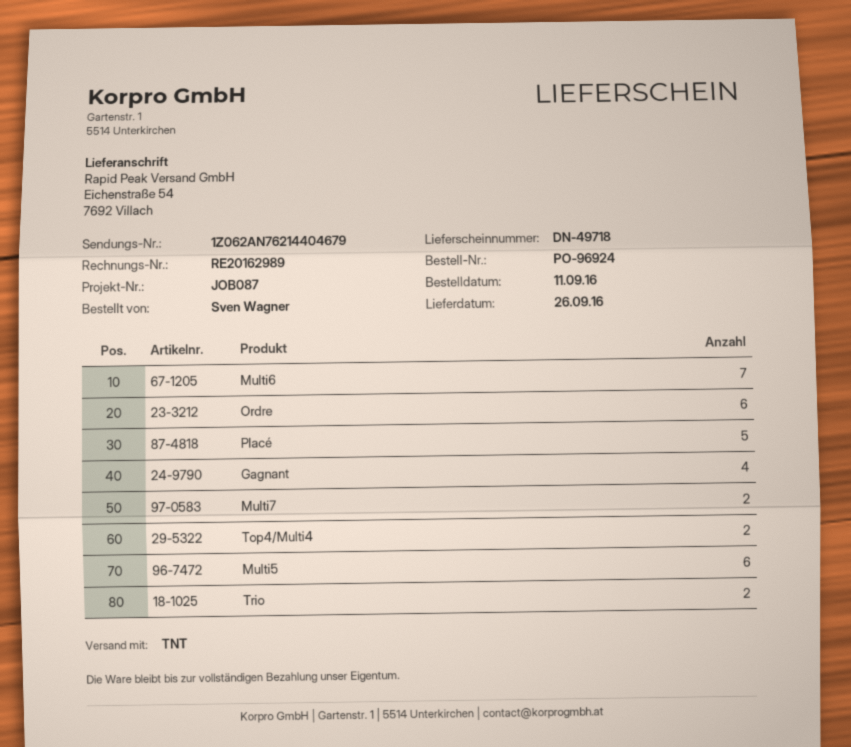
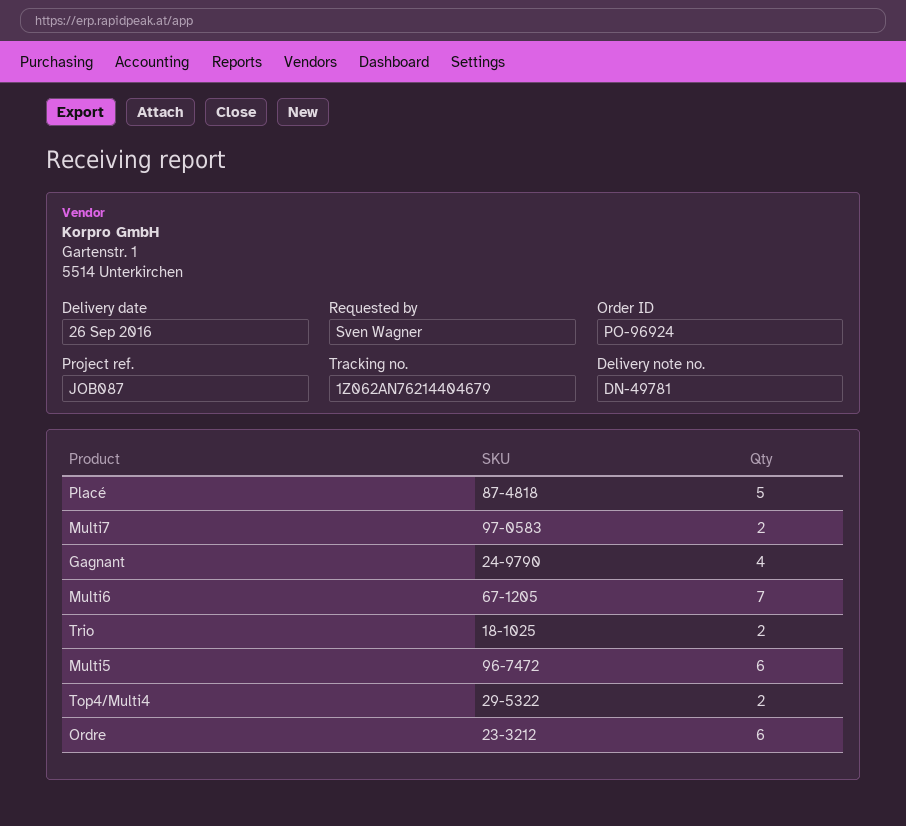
delivery note number: DN-49718 -> DN-49781

